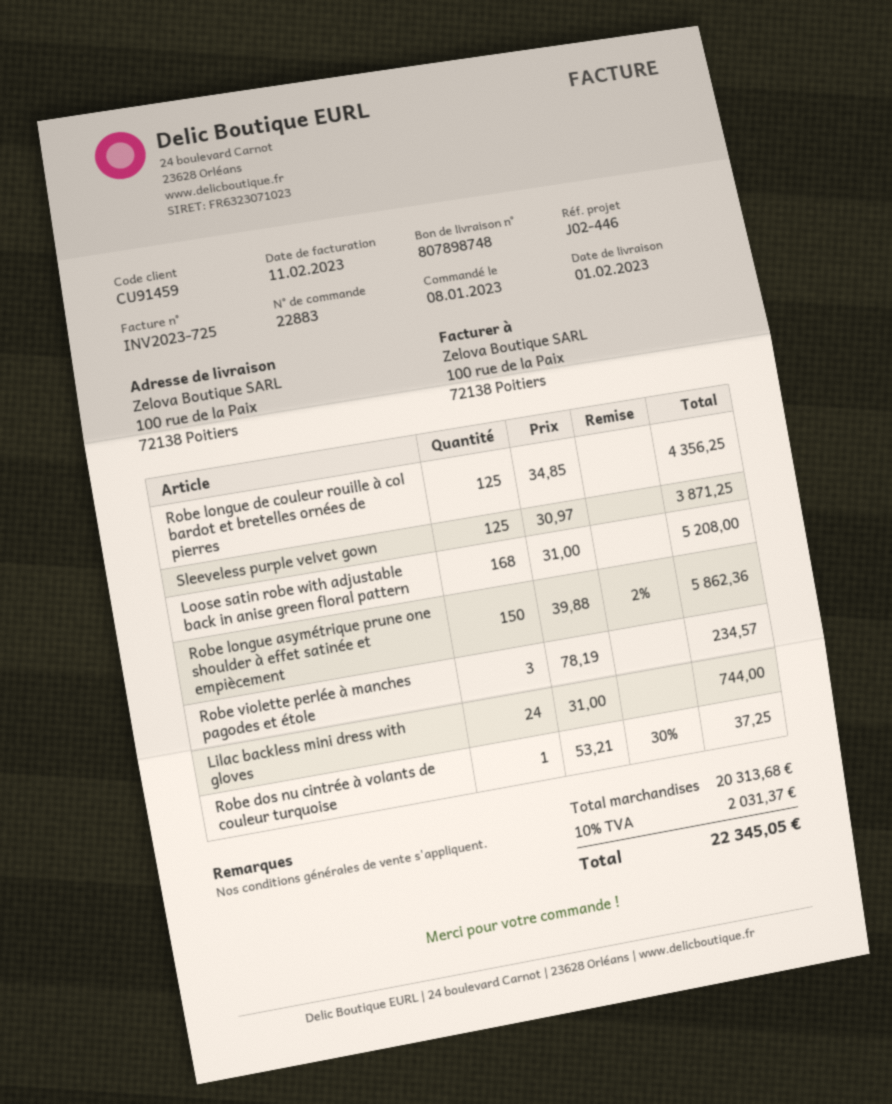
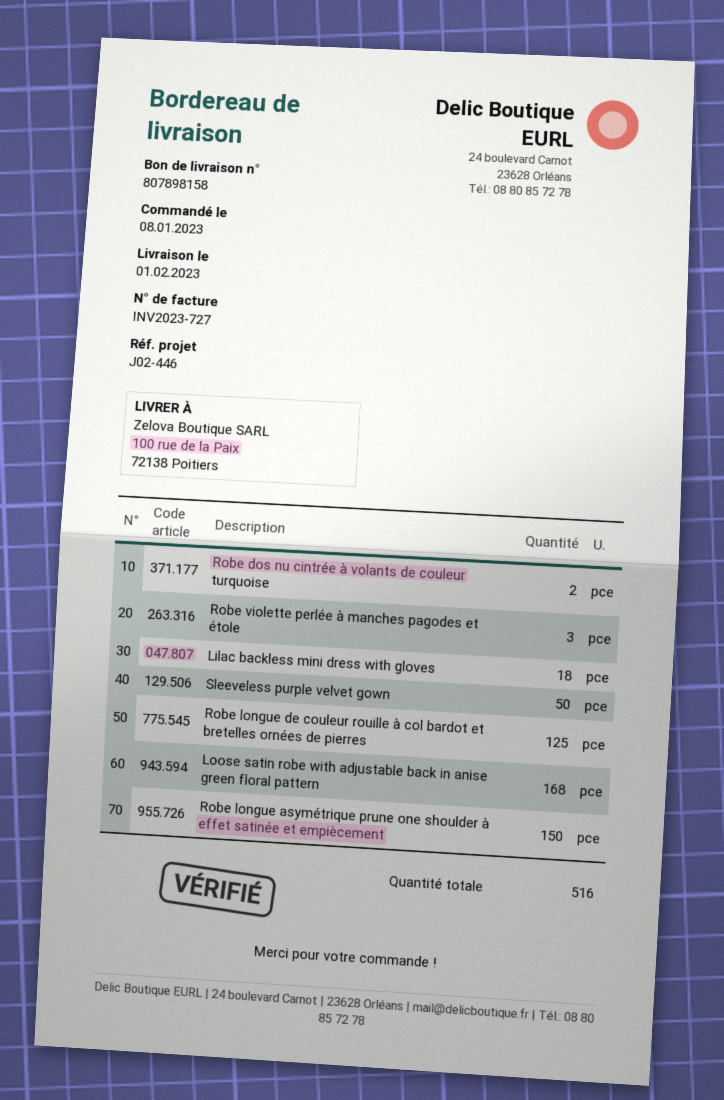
delivery note number: 807898748 -> 807898158
invoice number: INV2023-725 -> INV2023-727
Sleeveless purple velvet gown: 125 -> 50
Lilac backless mini dress with gloves: 24 -> 18
Robe dos nu cintrée à volants de couleur turquoise: 1 -> 2

